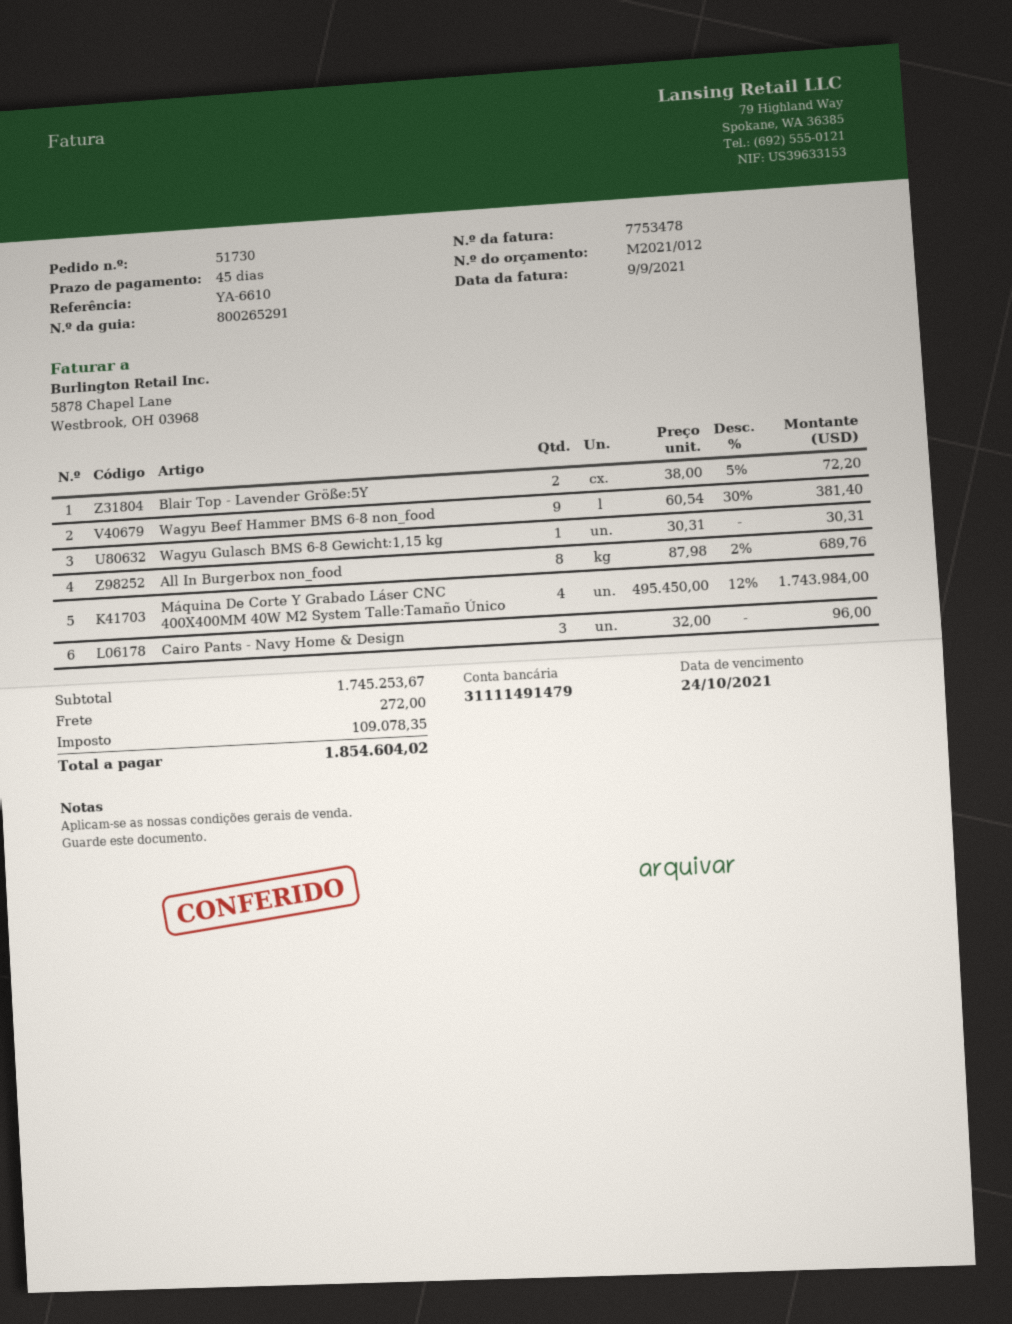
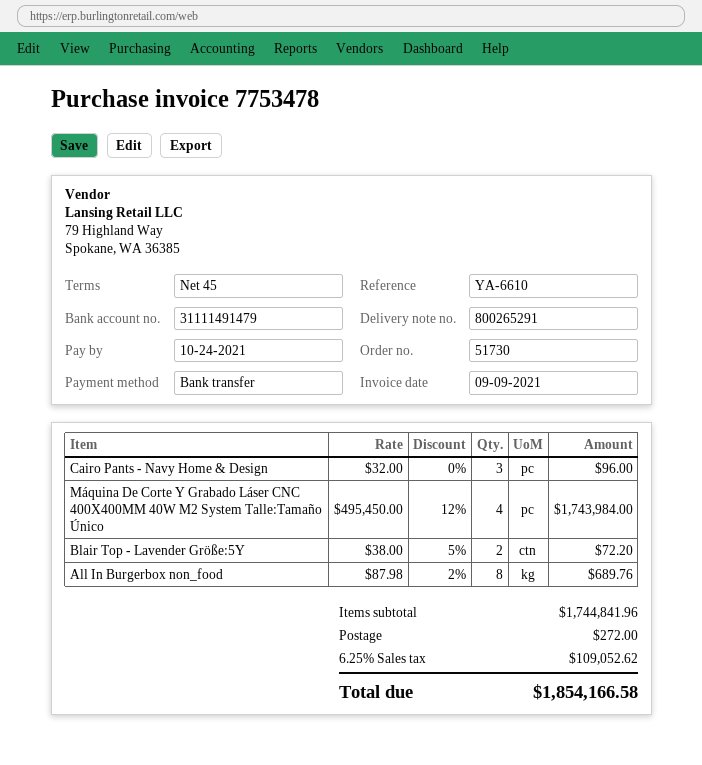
Wagyu Beef Hammer BMS 6-8 non_food: 9 x 60.54 - 30% = 381.40 -> none
Wagyu Gulasch BMS 6-8 Gewicht:1,15 kg: 1 x 30.31 = 30.31 -> none
subtotal: 1745253.67 -> 1744841.96
tax: 109078.35 -> 109052.62
total: 1854604.02 -> 1854166.58

